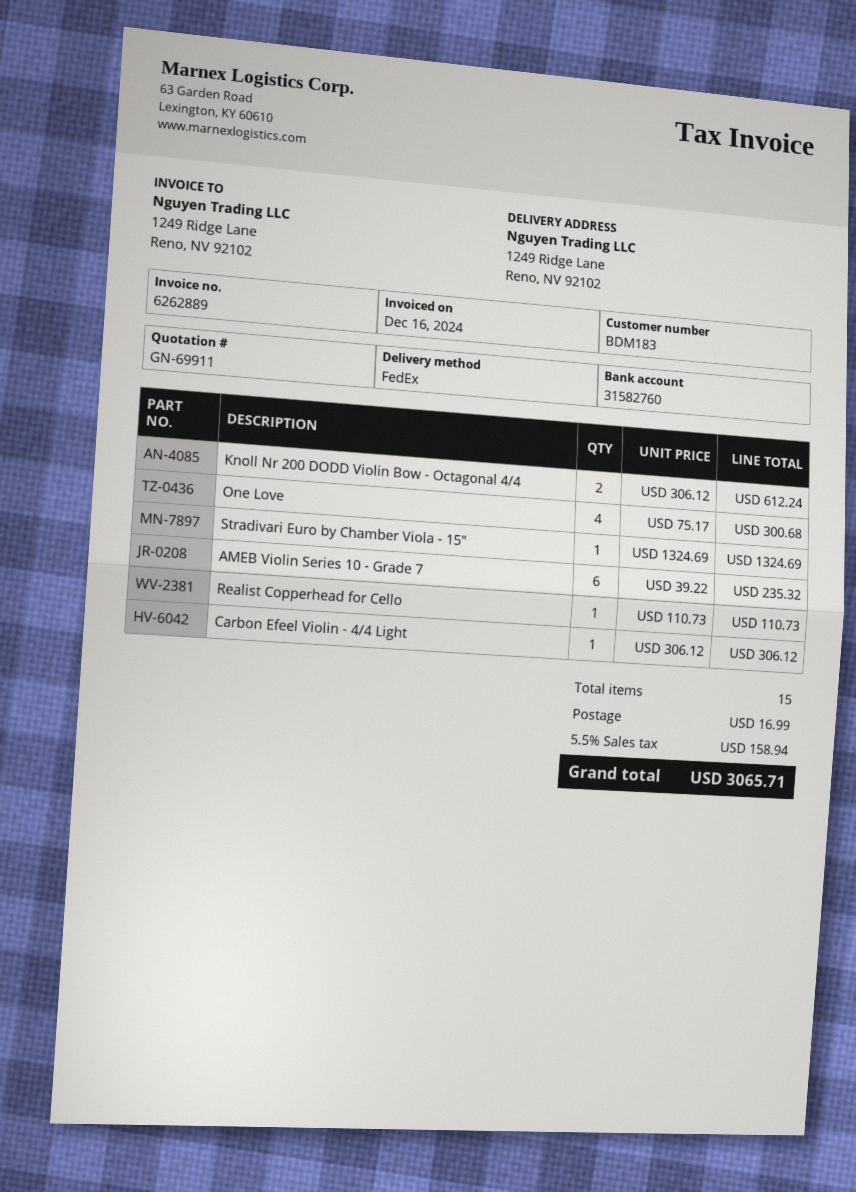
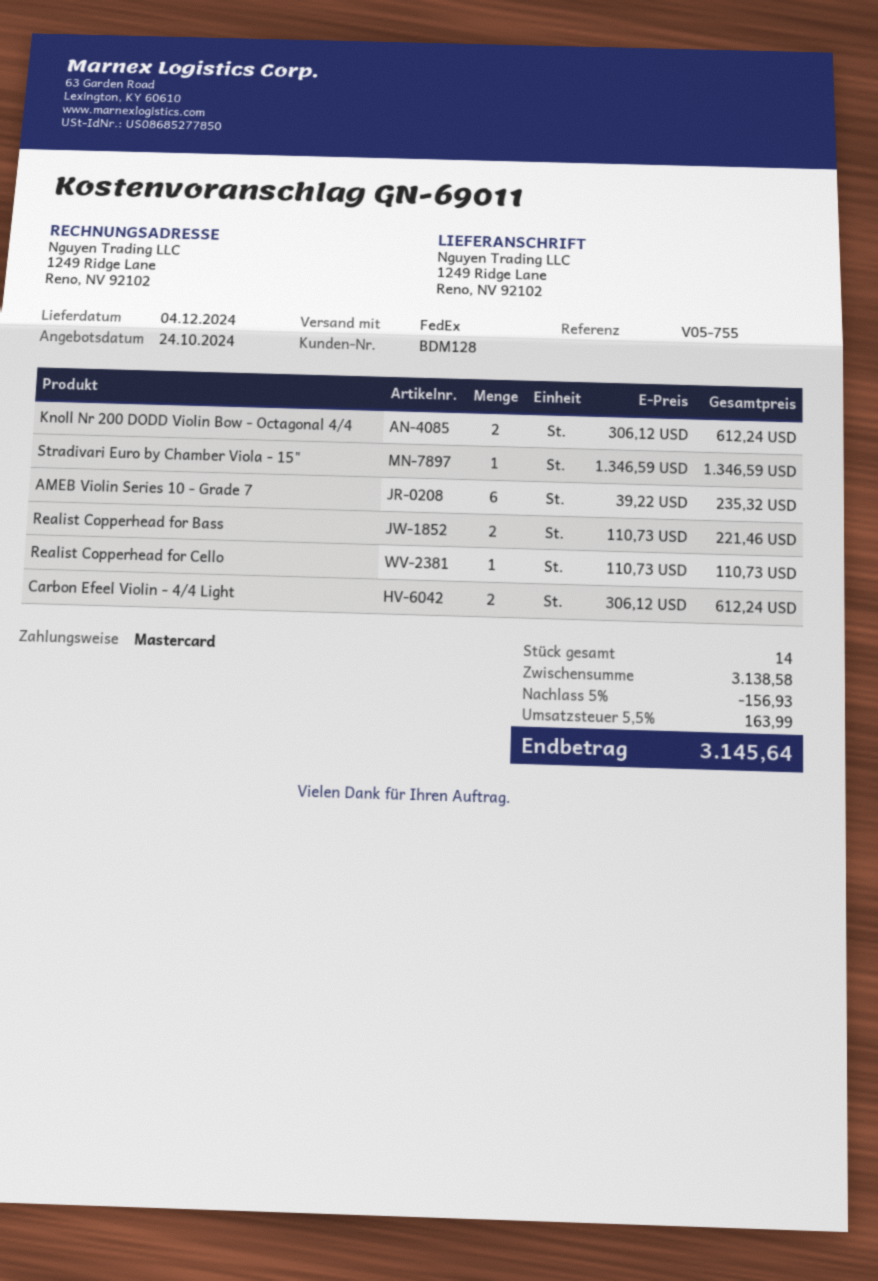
quote number: GN-69911 -> GN-69011
customer number: BDM183 -> BDM128
One Love: 4 x 75.17 = 300.68 -> none
Stradivari Euro by Chamber Viola - 15": 1 x 1324.69 = 1324.69 -> 1 x 1346.59 = 1346.59
Carbon Efeel Violin - 4/4 Light: 1 x 306.12 = 306.12 -> 2 x 306.12 = 612.24
Realist Copperhead for Bass: none -> 2 x 110.73 = 221.46
total quantity: 15 -> 14
discount: none -> 5% = 156.93
shipping: 16.99 -> none
tax: 5.5% = 158.94 -> 5.5% = 163.99
total: 3065.71 -> 3145.64

